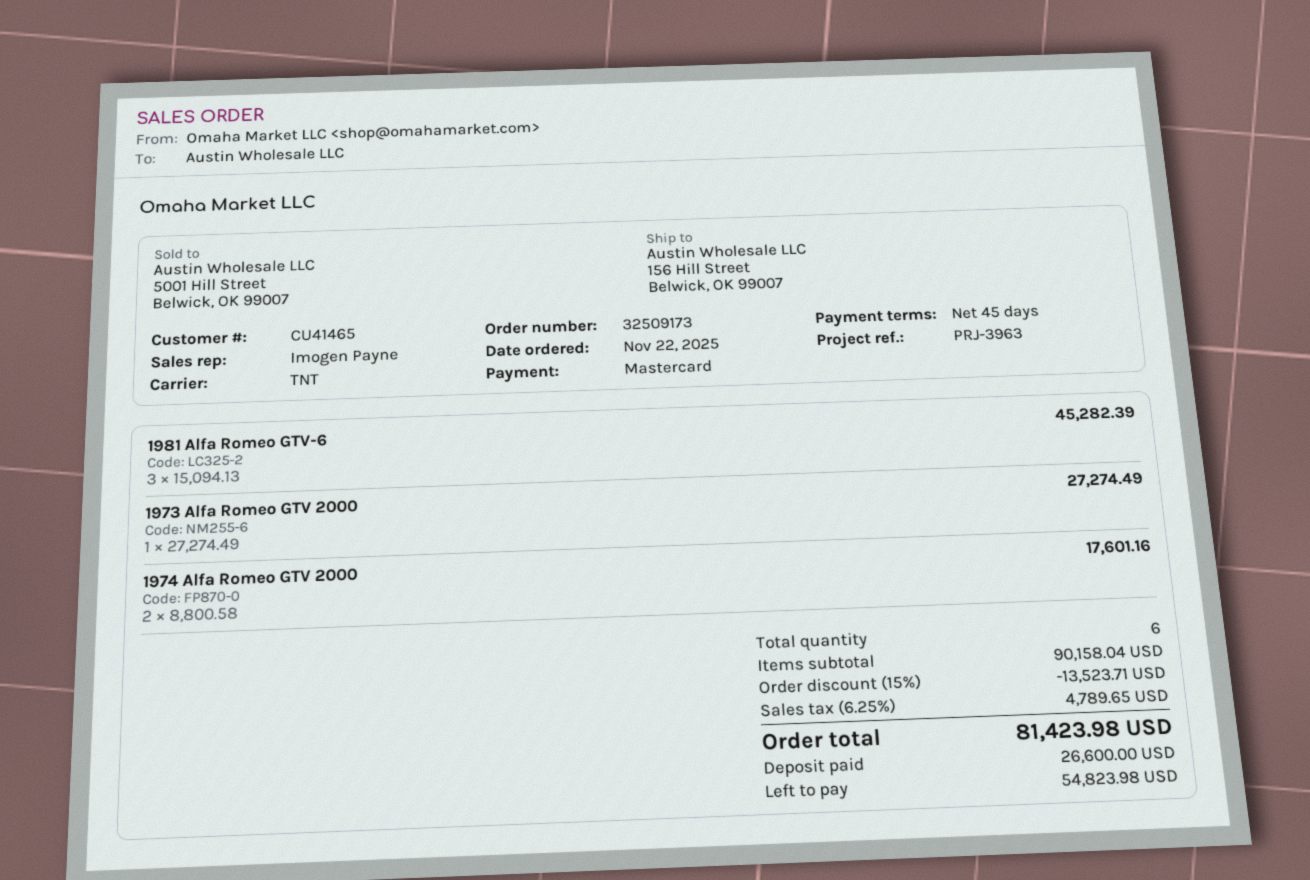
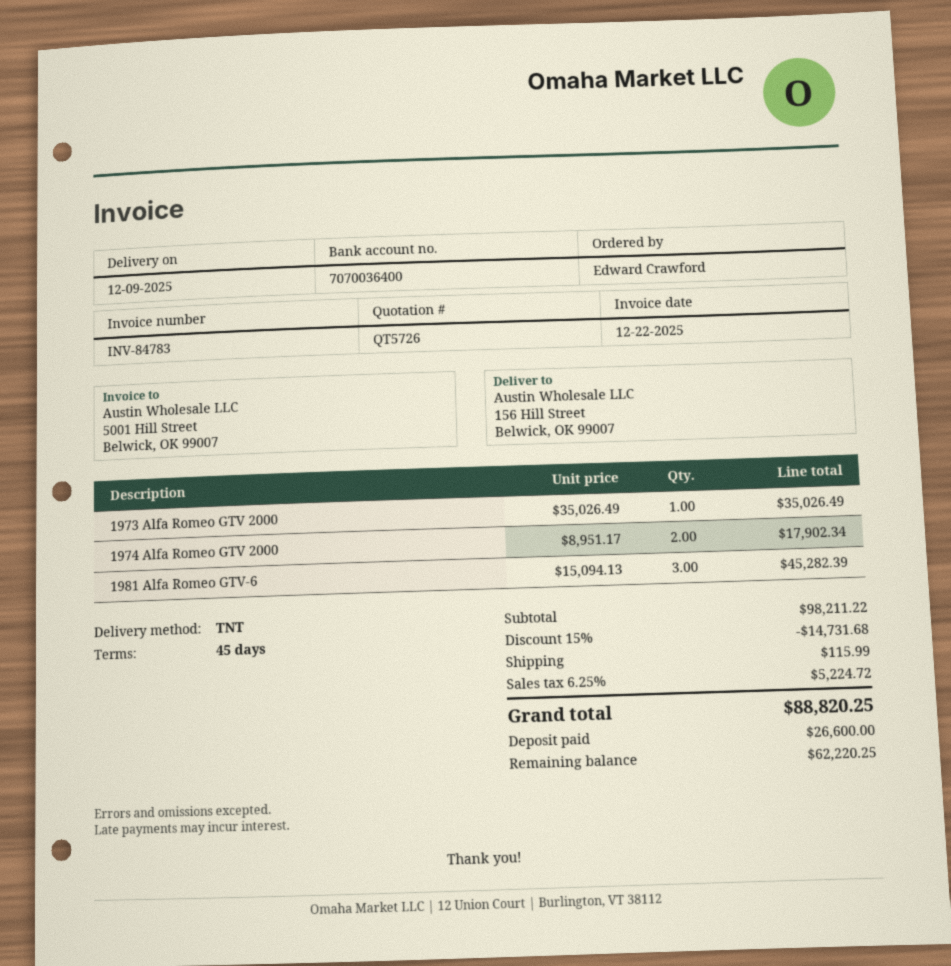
1973 Alfa Romeo GTV 2000: 1 x 27274.49 = 27274.49 -> 1 x 35026.49 = 35026.49
1974 Alfa Romeo GTV 2000: 2 x 8800.58 = 17601.16 -> 2 x 8951.17 = 17902.34
subtotal: 90158.04 -> 98211.22
discount: 15% = 13523.71 -> 15% = 14731.68
shipping: none -> 115.99
tax: 6.25% = 4789.65 -> 6.25% = 5224.72
total: 81423.98 -> 88820.25
balance: 54823.98 -> 62220.25

